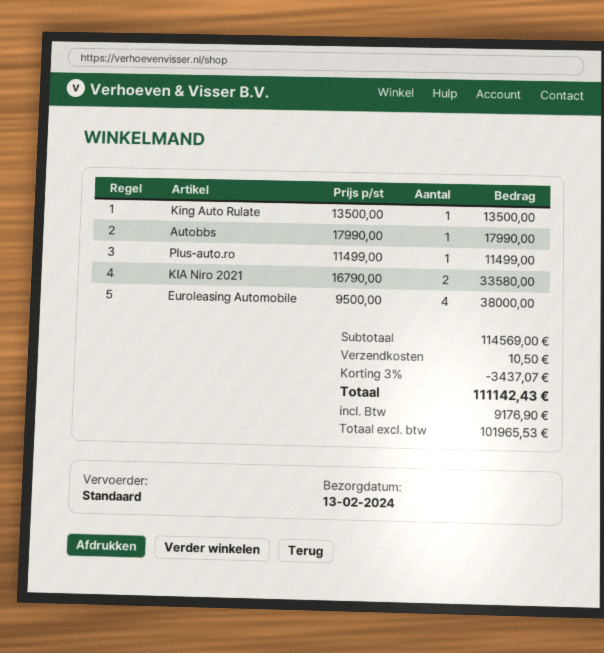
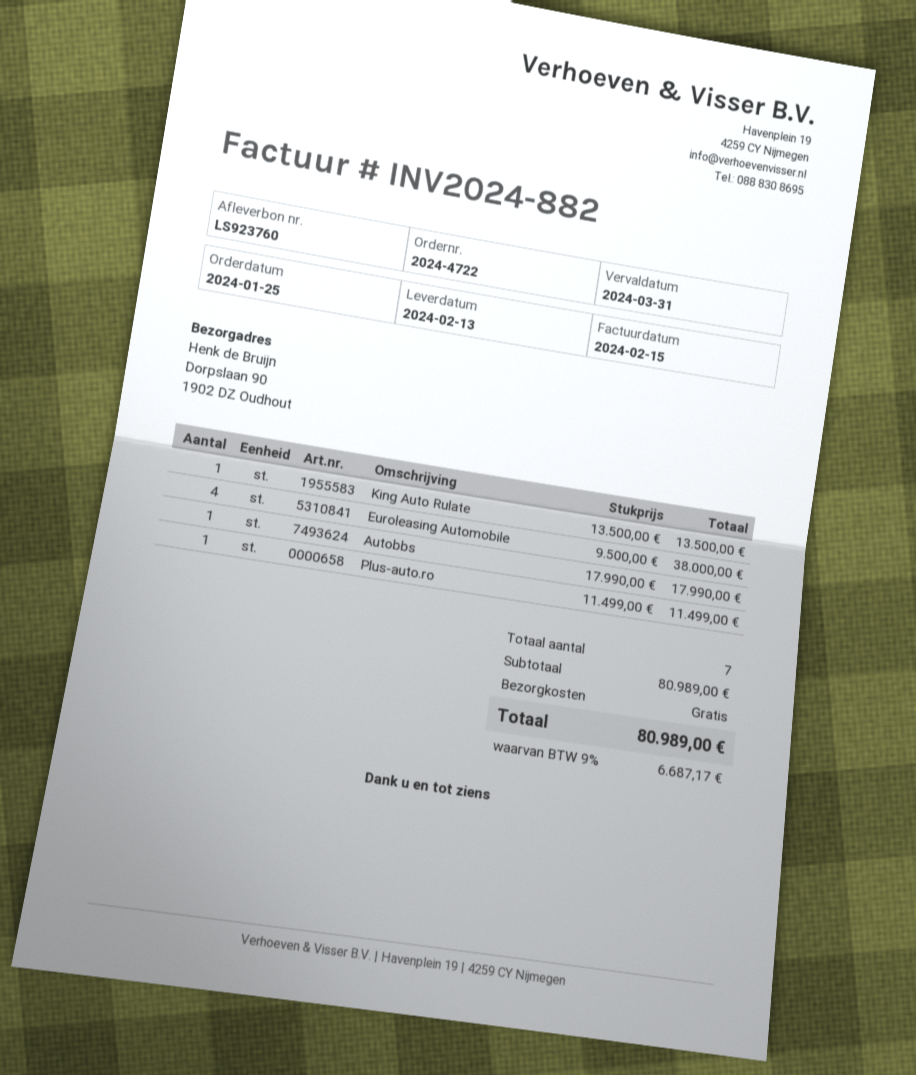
KIA Niro 2021: 2 x 16790.00 = 33580.00 -> none
subtotal: 114569.00 -> 80989.00
discount: 3% = 3437.07 -> none
shipping: 10.50 -> 0.00
tax: 9176.90 -> 6687.17
total: 111142.43 -> 80989.00

